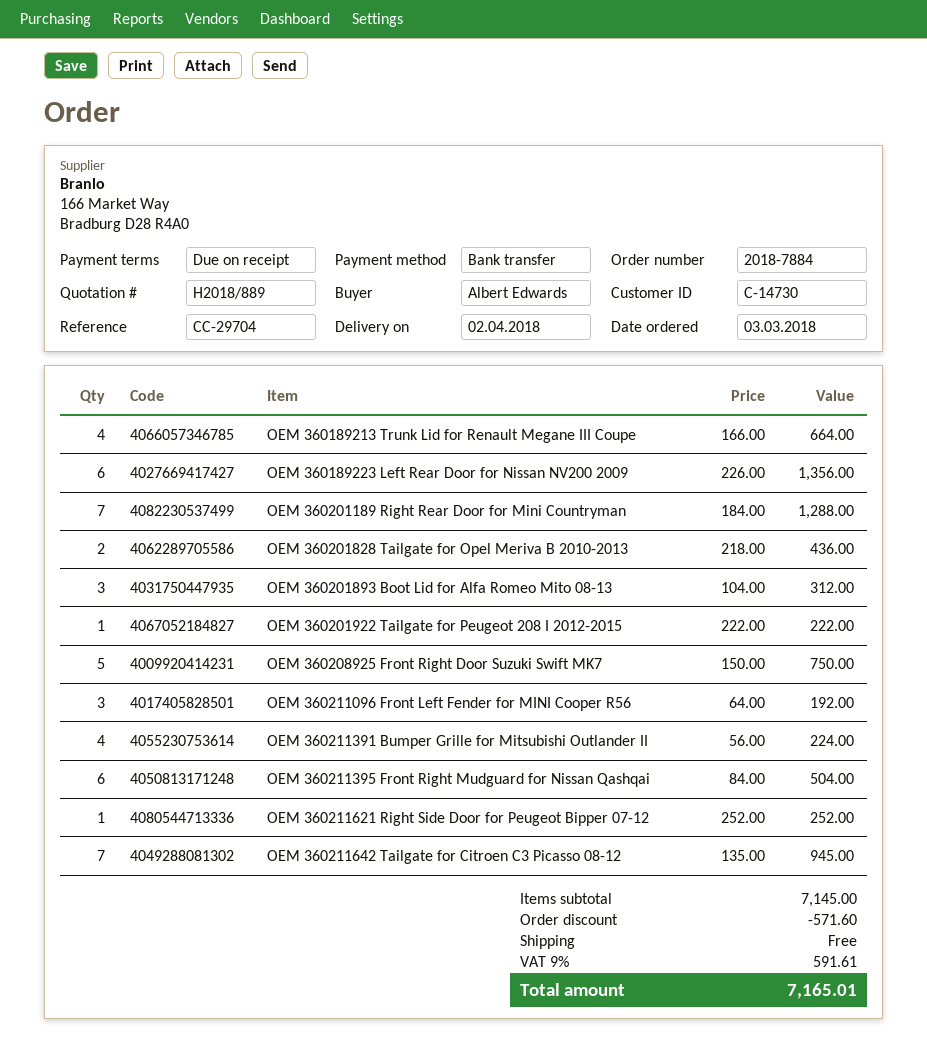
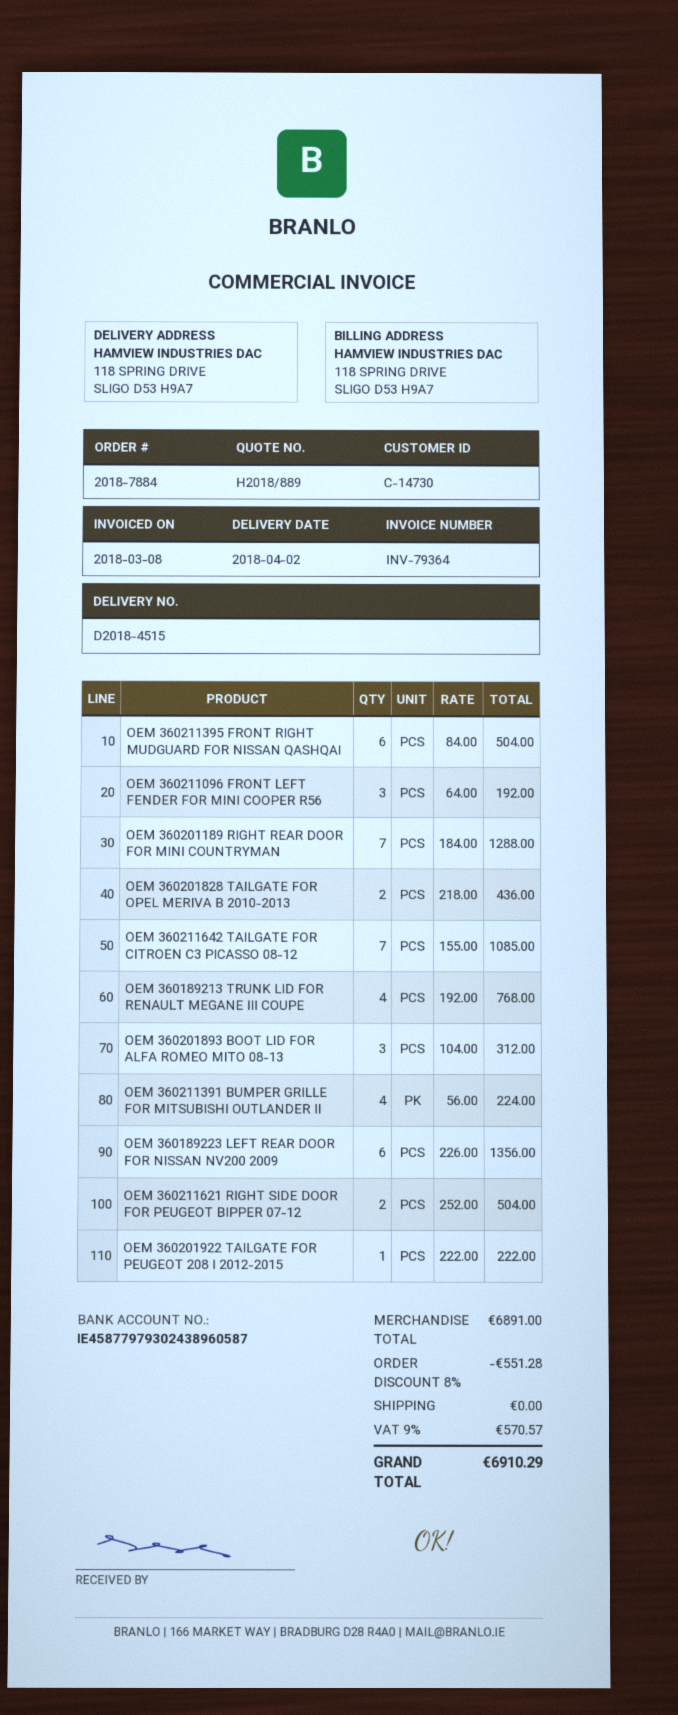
OEM 360189213 Trunk Lid for Renault Megane III Coupe: 4 x 166.00 = 664.00 -> 4 x 192.00 = 768.00
OEM 360208925 Front Right Door Suzuki Swift MK7: 5 x 150.00 = 750.00 -> none
OEM 360211621 Right Side Door for Peugeot Bipper 07-12: 1 x 252.00 = 252.00 -> 2 x 252.00 = 504.00
OEM 360211642 Tailgate for Citroen C3 Picasso 08-12: 7 x 135.00 = 945.00 -> 7 x 155.00 = 1085.00
subtotal: 7145.00 -> 6891.00
discount: 571.60 -> 551.28
tax: 9% = 591.61 -> 9% = 570.57
total: 7165.01 -> 6910.29

